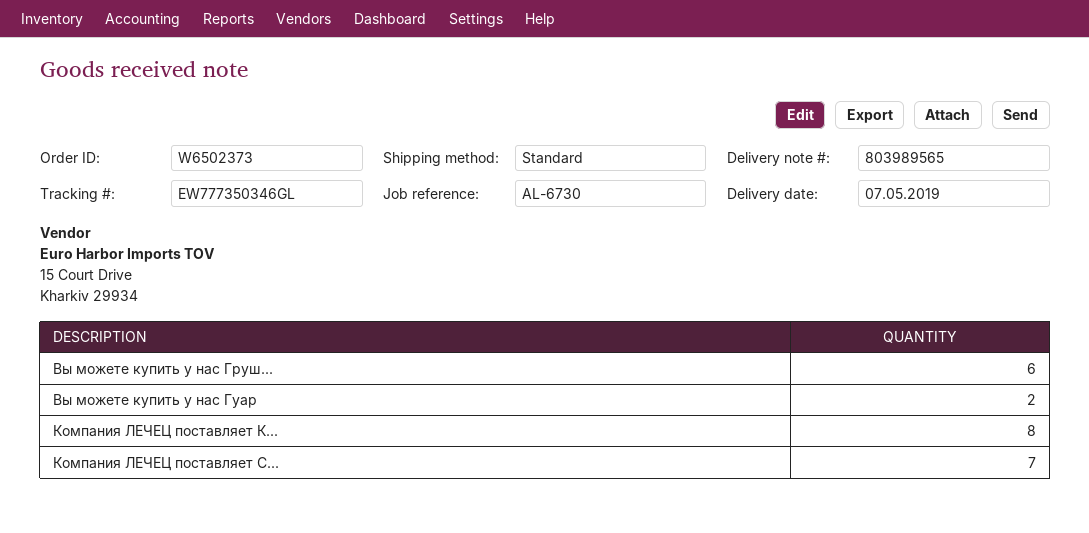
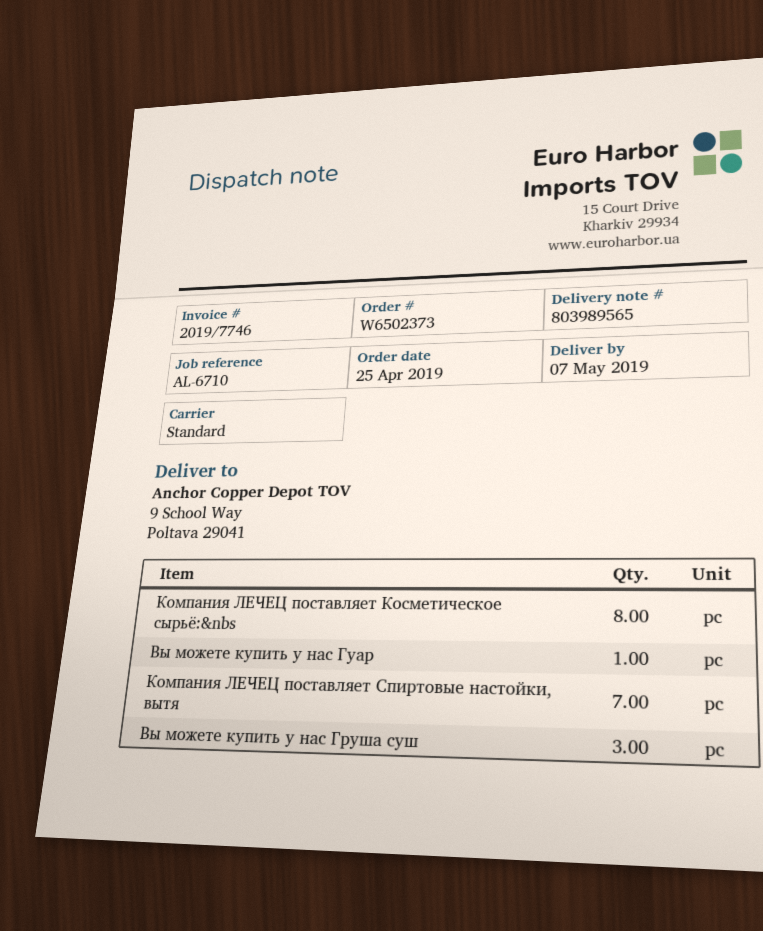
reference: AL-6730 -> AL-6710
Вы можете купить у нас Груш...: 6 -> 3
Вы можете купить у нас Гуар: 2 -> 1

